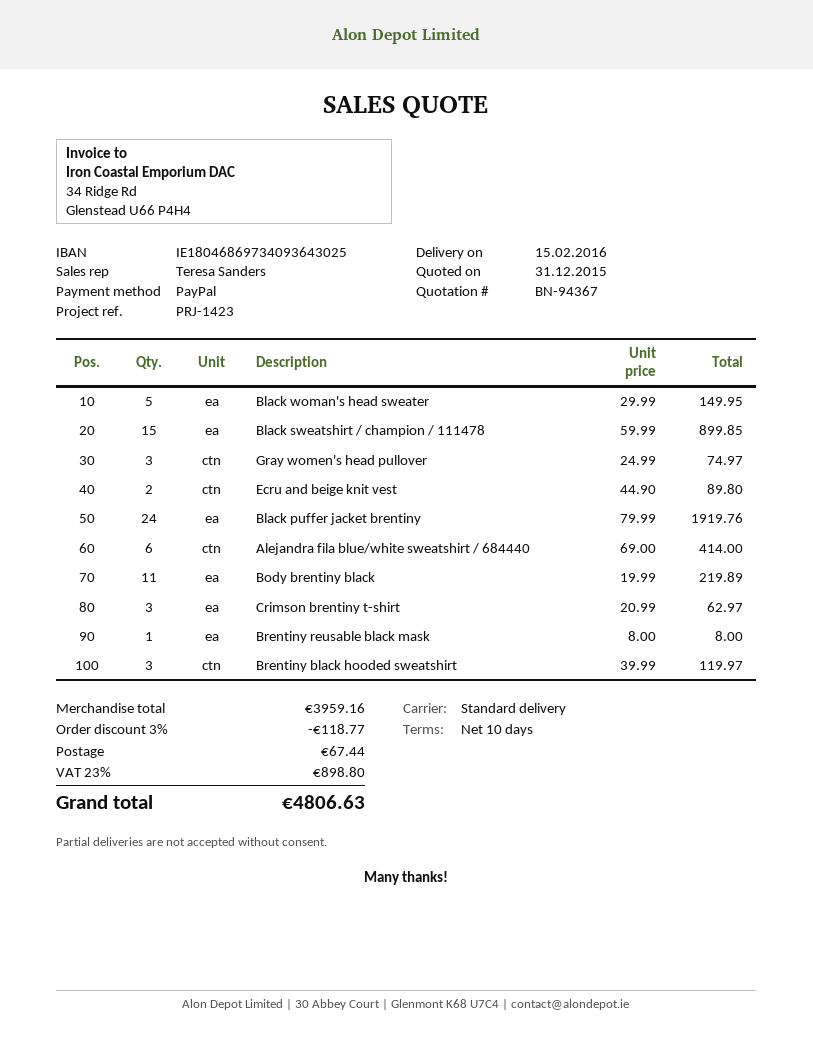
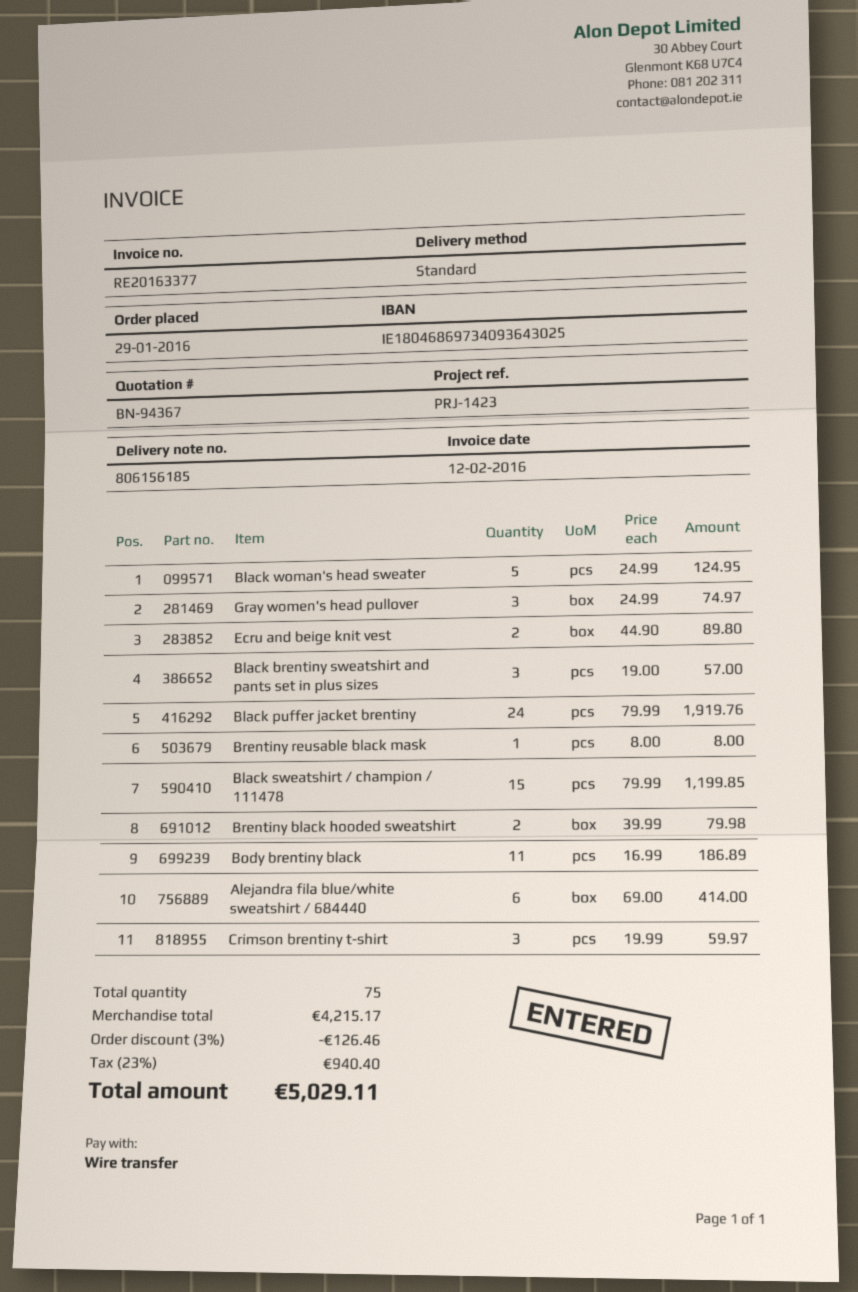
payment method: PayPal -> bank transfer
Black woman's head sweater: 5 x 29.99 = 149.95 -> 5 x 24.99 = 124.95
Black sweatshirt / champion / 111478: 15 x 59.99 = 899.85 -> 15 x 79.99 = 1199.85
Body brentiny black: 11 x 19.99 = 219.89 -> 11 x 16.99 = 186.89
Crimson brentiny t-shirt: 3 x 20.99 = 62.97 -> 3 x 19.99 = 59.97
Brentiny black hooded sweatshirt: 3 x 39.99 = 119.97 -> 2 x 39.99 = 79.98
Black brentiny sweatshirt and pants set in plus sizes: none -> 3 x 19.00 = 57.00
subtotal: 3959.16 -> 4215.17
discount: 3% = 118.77 -> 3% = 126.46
shipping: 67.44 -> none
tax: 23% = 898.80 -> 23% = 940.40
total: 4806.63 -> 5029.11

